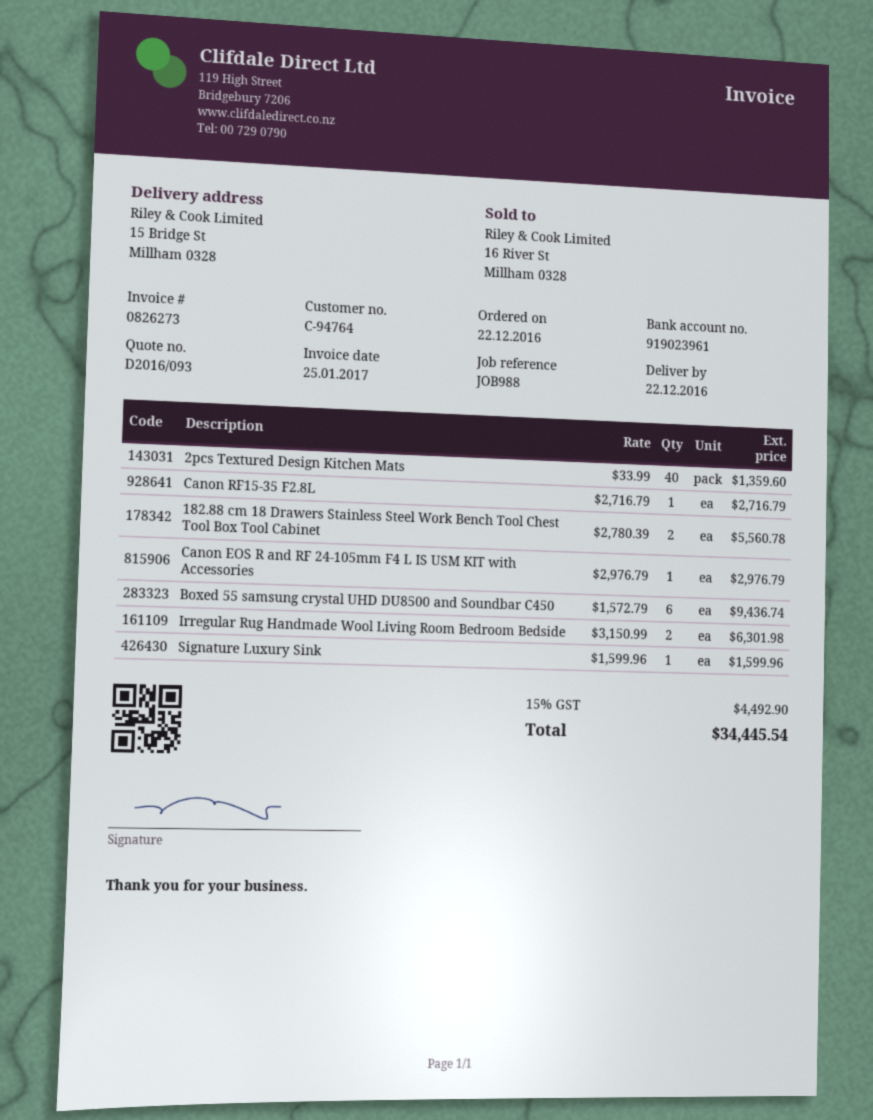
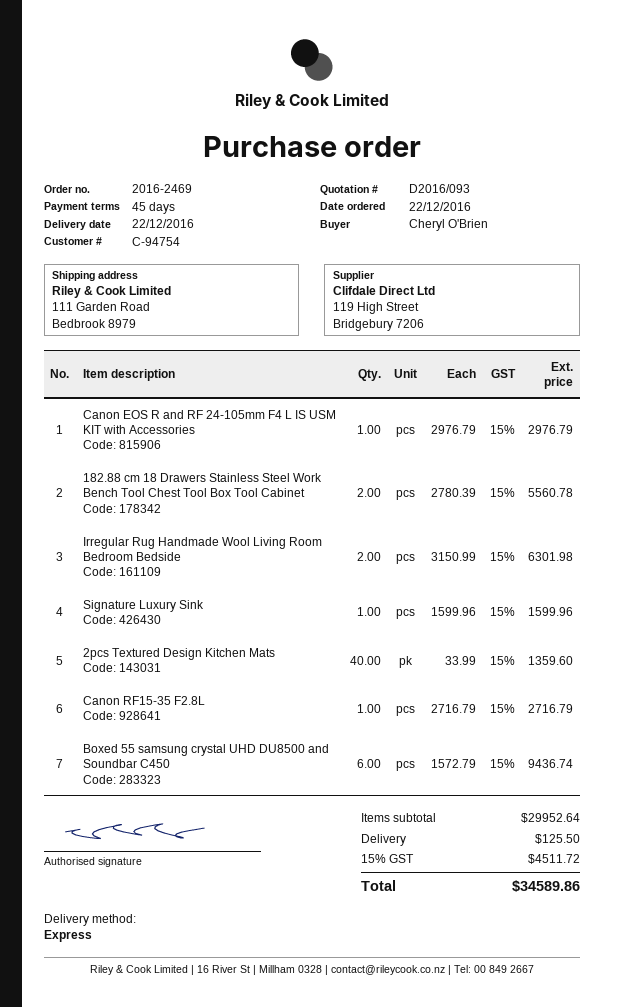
customer number: C-94764 -> C-94754
ship to: 15 Bridge St, Millham 0328 -> 111 Garden Road, Bedbrook 8979
shipping: none -> 125.50
tax: 15% = 4492.90 -> 15% = 4511.72
total: 34445.54 -> 34589.86

